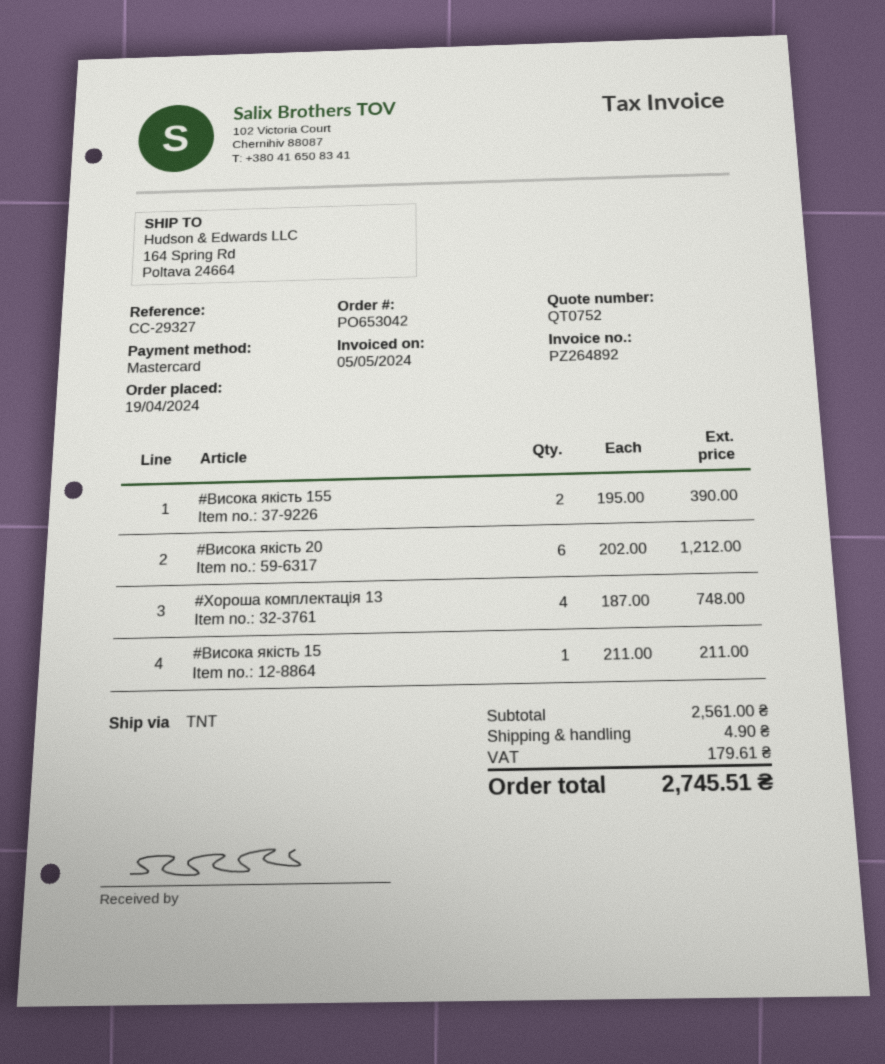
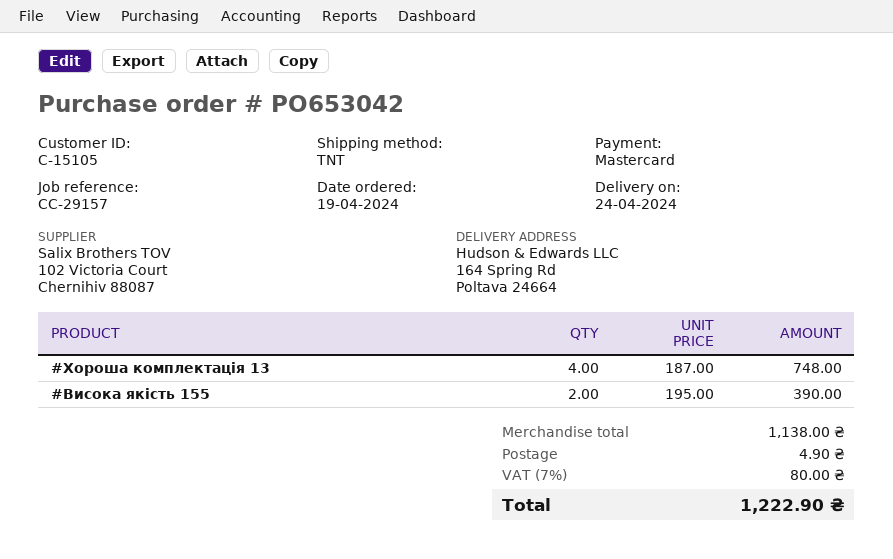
reference: CC-29327 -> CC-29157
#Висока якість 20: 6 x 202.00 = 1212.00 -> none
#Висока якість 15: 1 x 211.00 = 211.00 -> none
subtotal: 2561.00 -> 1138.00
tax: 179.61 -> 80.00
total: 2745.51 -> 1222.90

